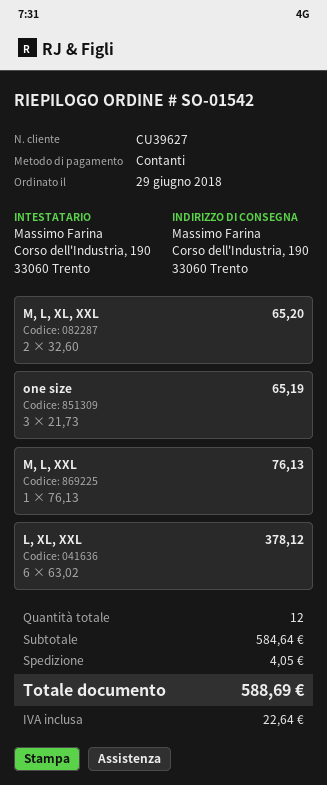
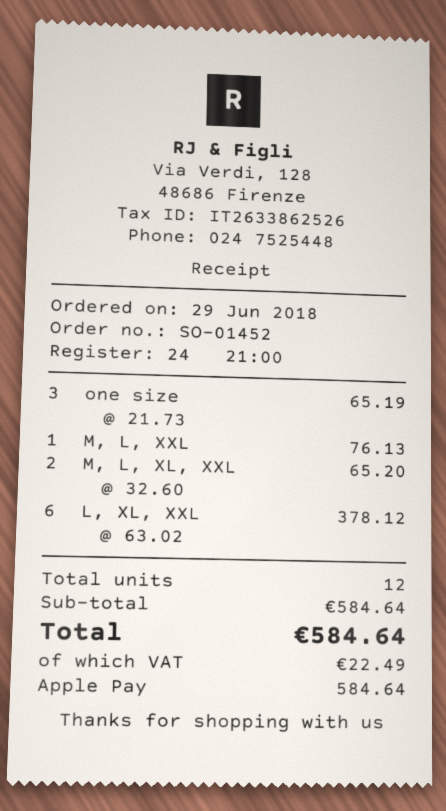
order number: SO-01542 -> SO-01452
payment method: cash -> Apple Pay
shipping: 4.05 -> none
tax: 22.64 -> 22.49
total: 588.69 -> 584.64

